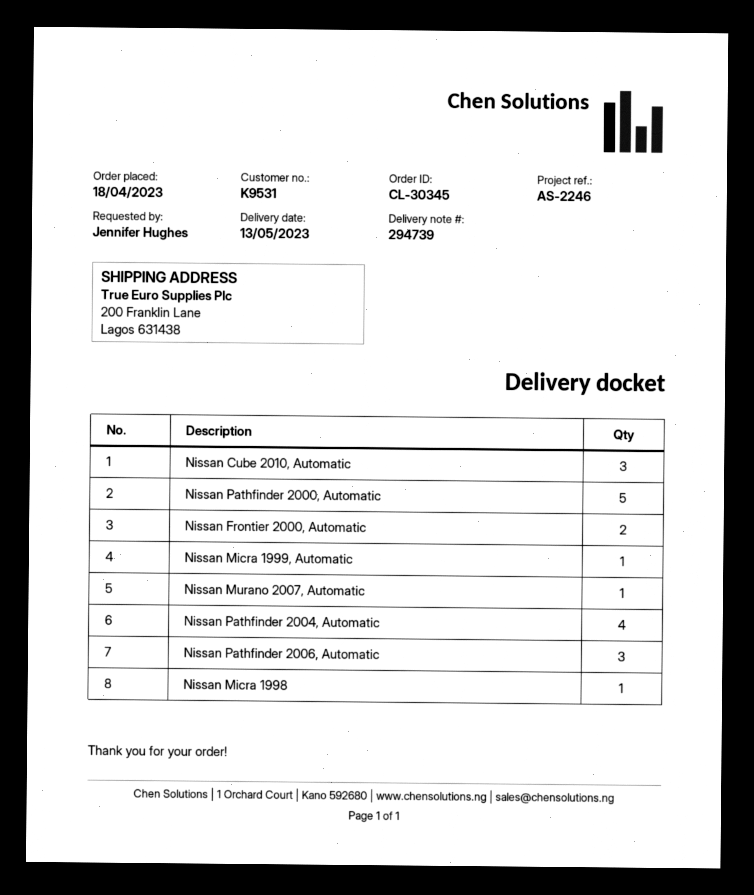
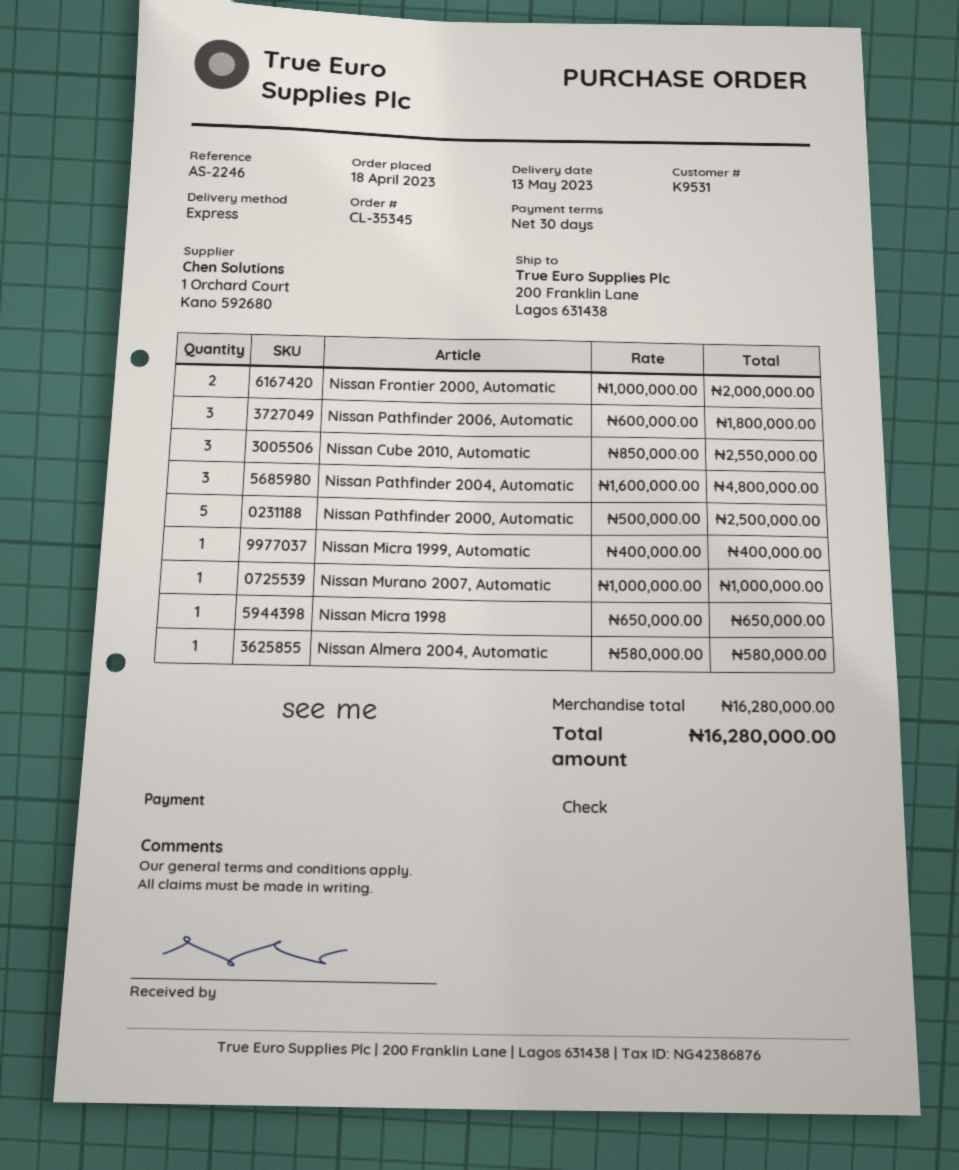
order number: CL-30345 -> CL-35345
Nissan Pathfinder 2004, Automatic: 4 -> 3
Nissan Almera 2004, Automatic: none -> 1

